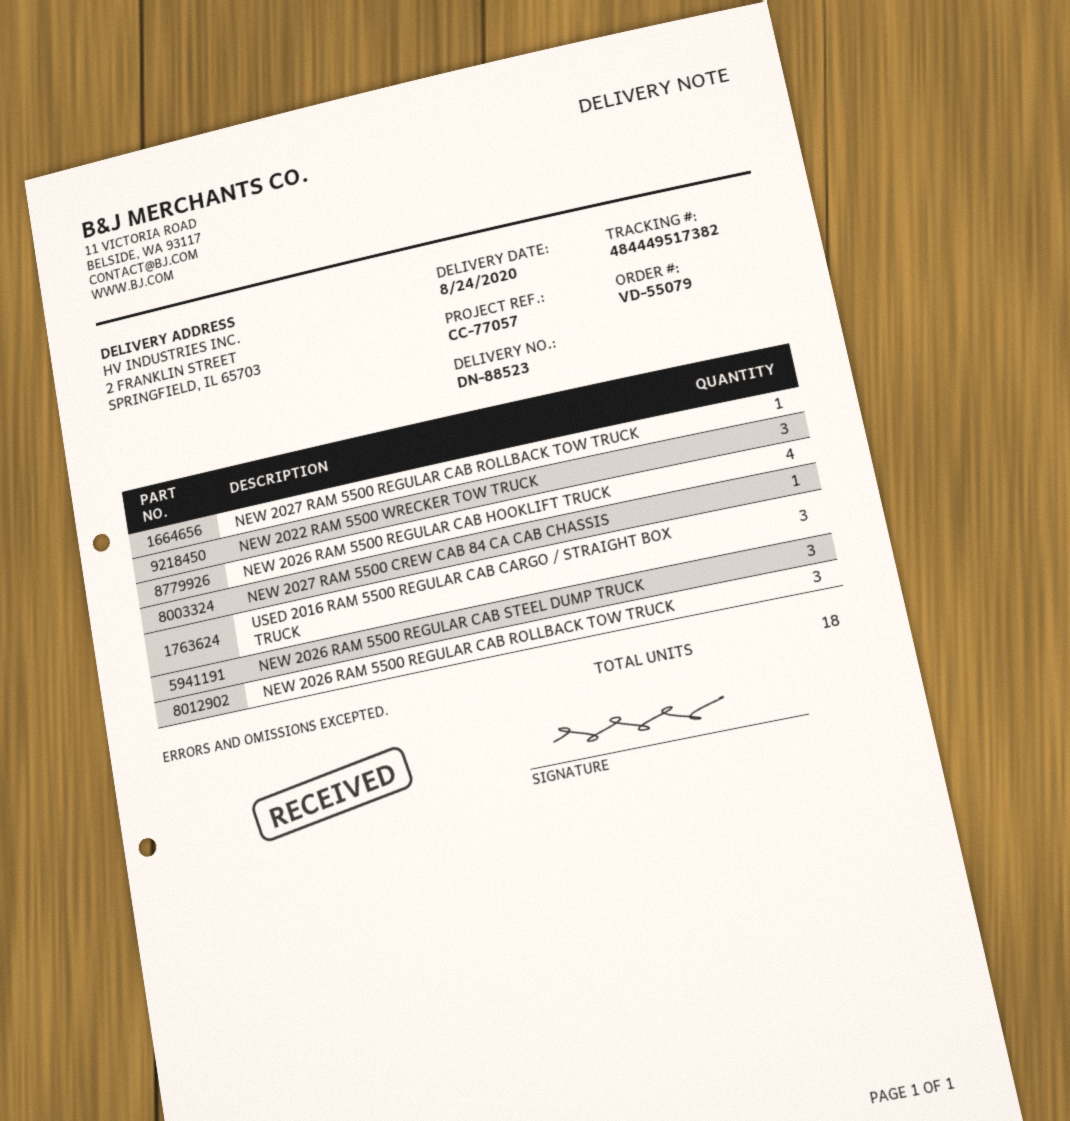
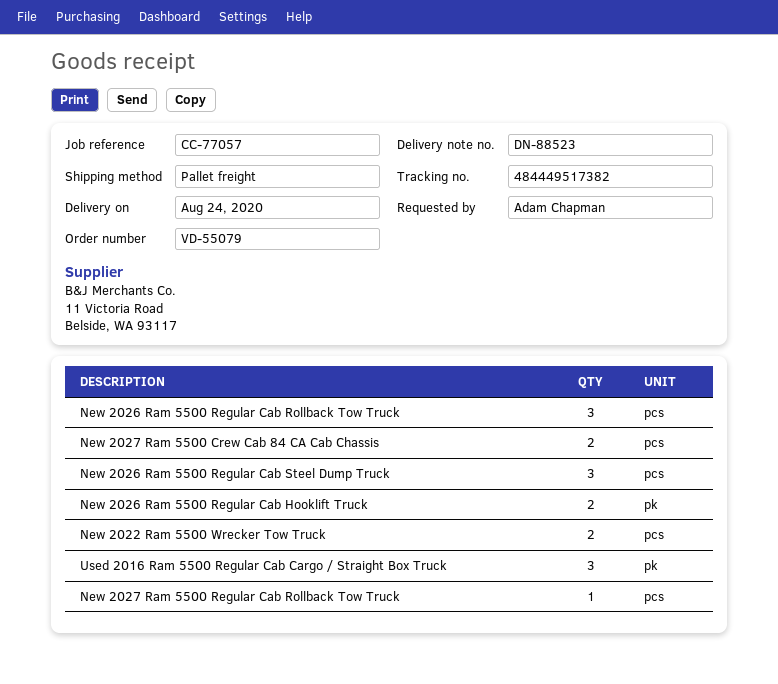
NEW 2022 RAM 5500 WRECKER TOW TRUCK: 3 -> 2
NEW 2026 RAM 5500 REGULAR CAB HOOKLIFT TRUCK: 4 -> 2
NEW 2027 RAM 5500 CREW CAB 84 CA CAB CHASSIS: 1 -> 2

